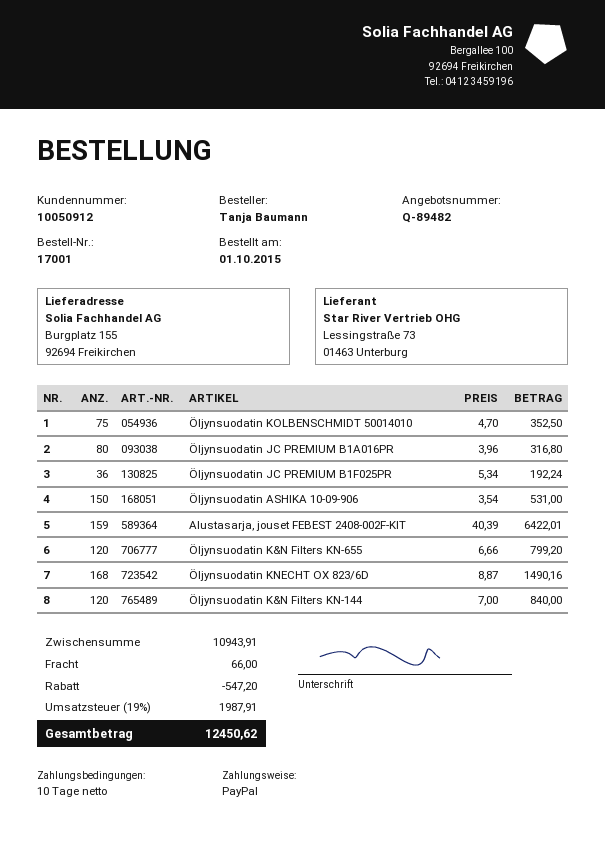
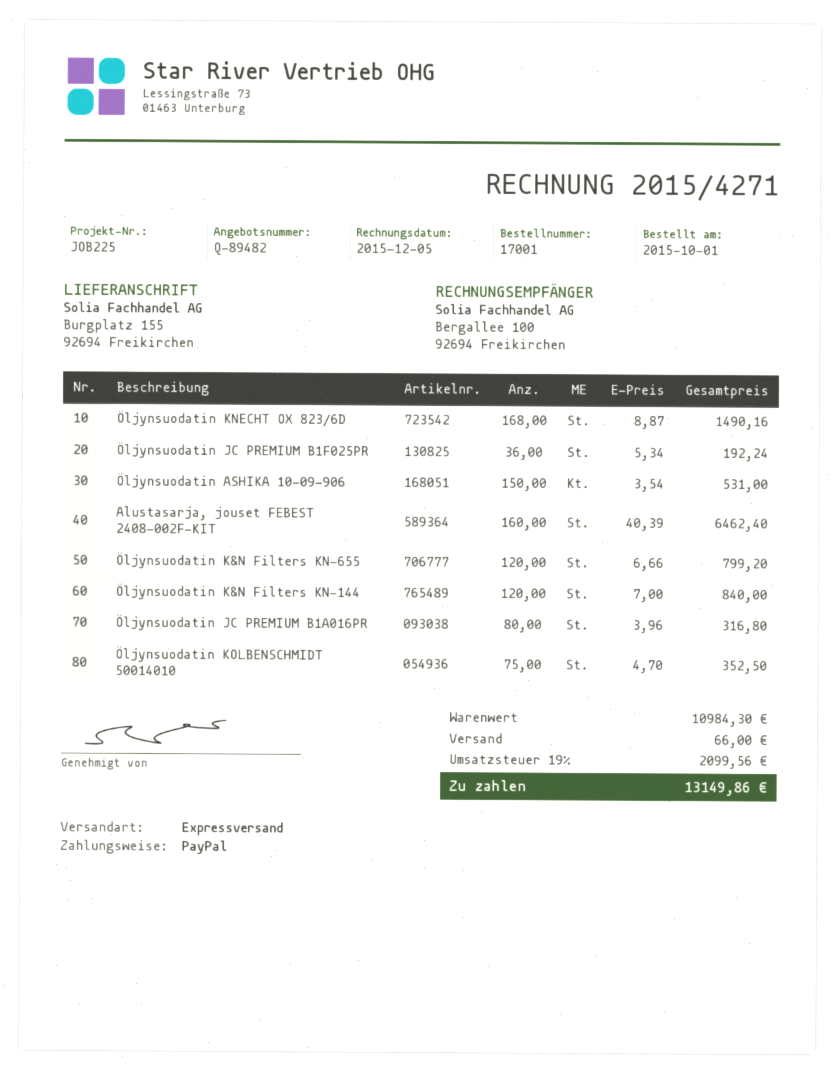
Alustasarja, jouset FEBEST 2408-002F-KIT: 159 x 40.39 = 6422.01 -> 160 x 40.39 = 6462.40
subtotal: 10943.91 -> 10984.30
discount: 547.20 -> none
tax: 19% = 1987.91 -> 19% = 2099.56
total: 12450.62 -> 13149.86

